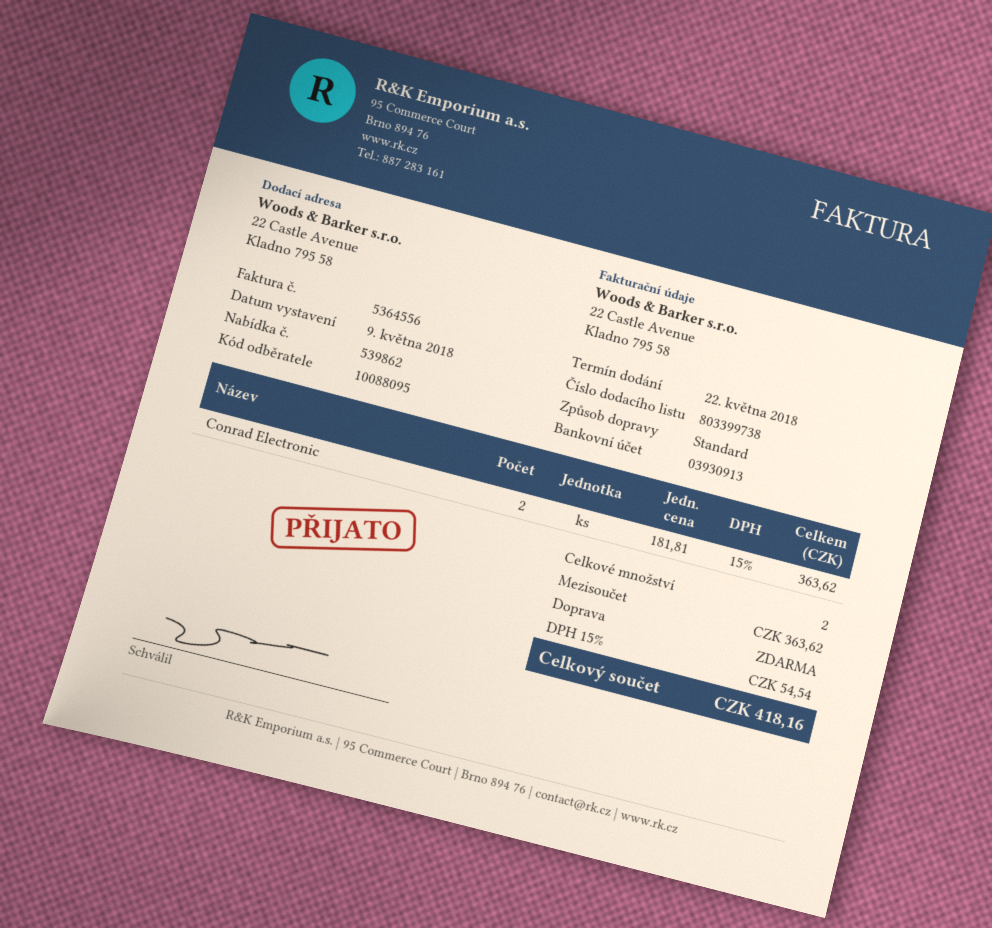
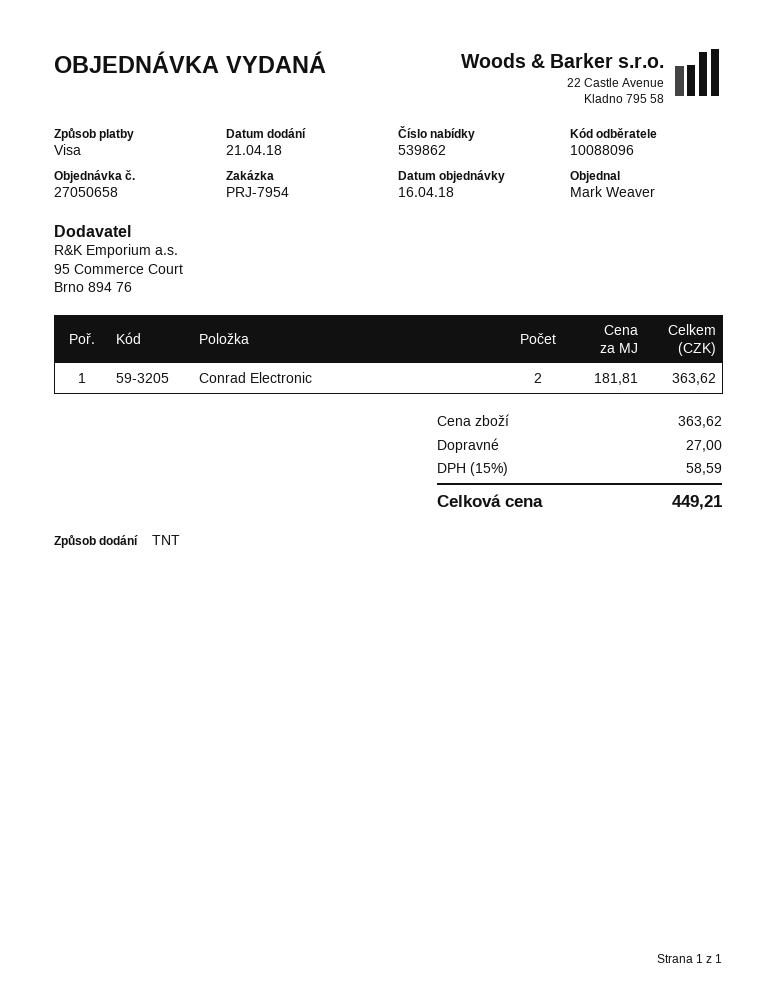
delivery date: 2018-05-22 -> 2018-04-21
customer number: 10088095 -> 10088096
shipping method: standard -> TNT
shipping: 0.00 -> 27.00
tax: 15% = 54.54 -> 15% = 58.59
total: 418.16 -> 449.21

